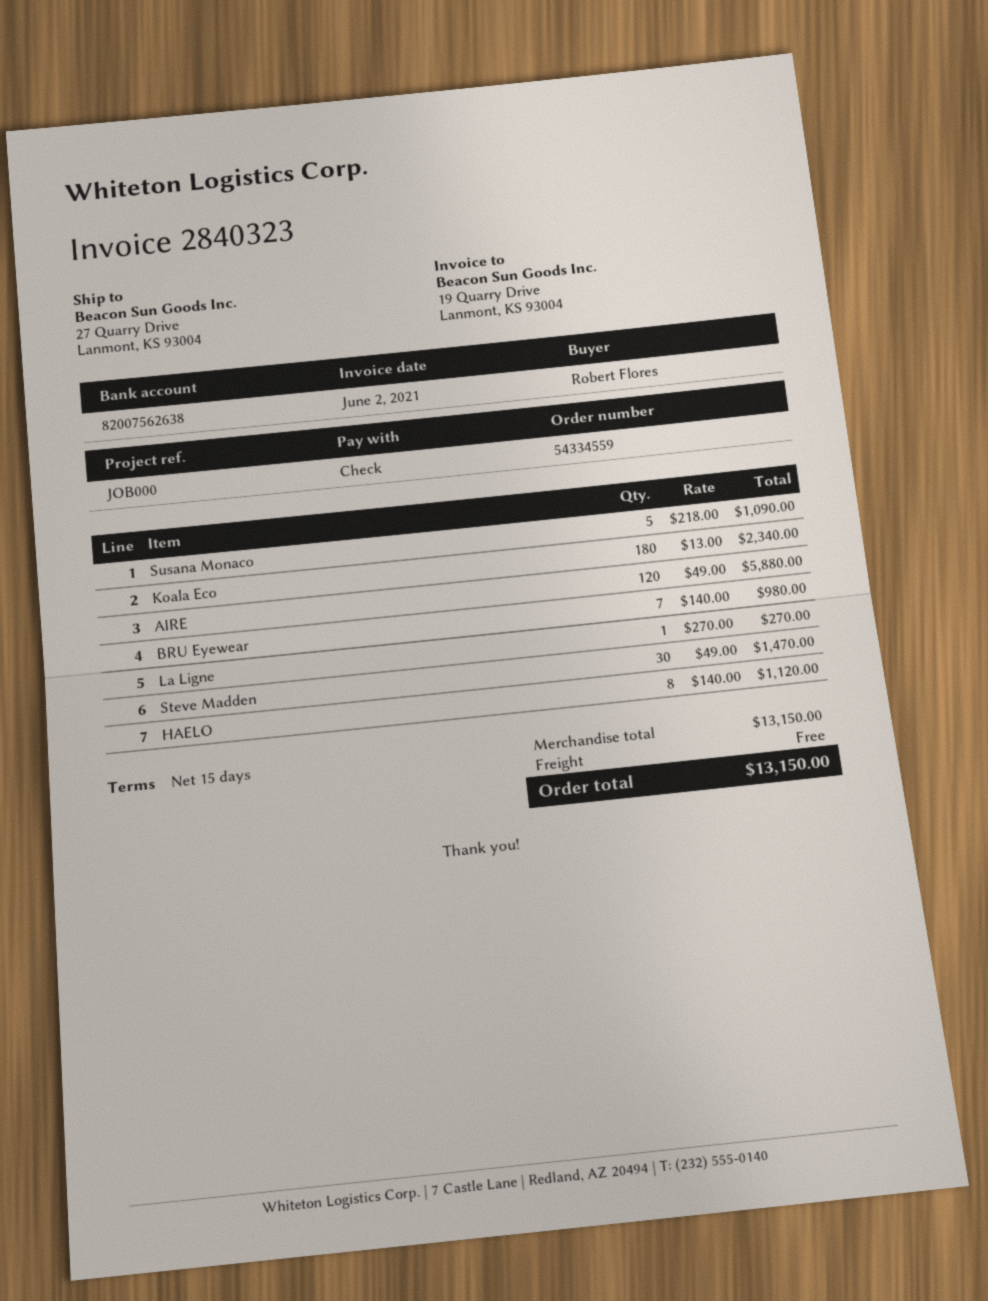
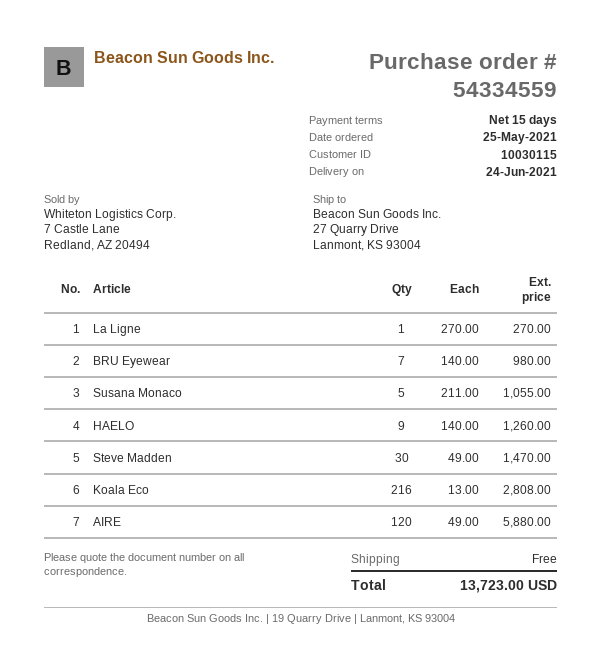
Susana Monaco: 5 x 218.00 = 1090.00 -> 5 x 211.00 = 1055.00
Koala Eco: 180 x 13.00 = 2340.00 -> 216 x 13.00 = 2808.00
HAELO: 8 x 140.00 = 1120.00 -> 9 x 140.00 = 1260.00
total: 13150.00 -> 13723.00

